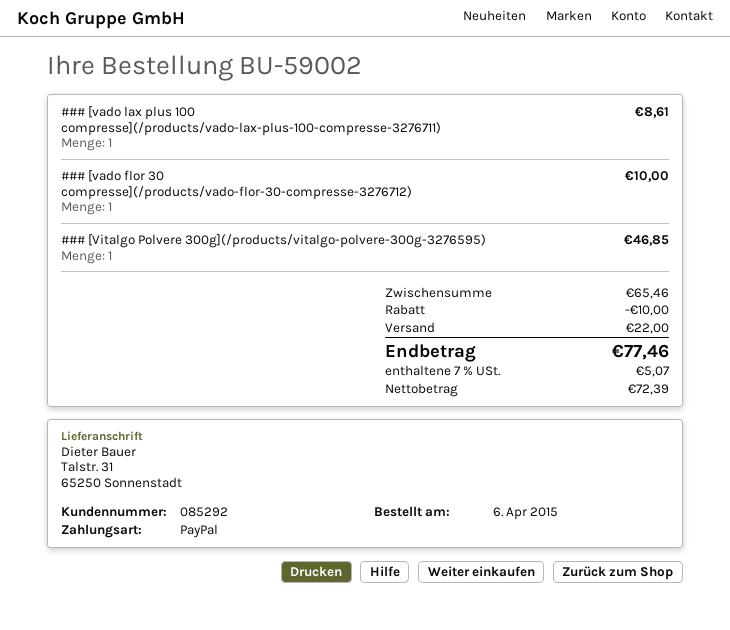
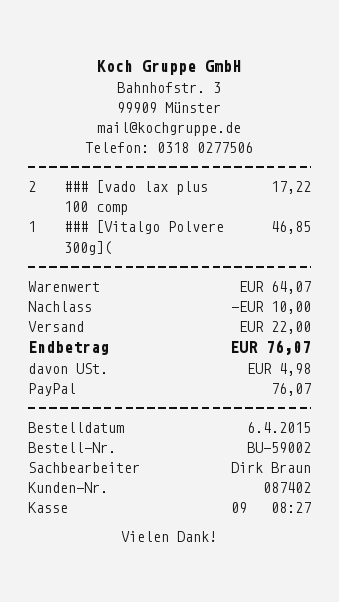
customer number: 085292 -> 087402
### [vado lax plus 100 compresse](/products/vado-lax-plus-100-compresse-3276711): 1 for 8.61 -> 2 for 17.22
### [vado flor 30 compresse](/products/vado-flor-30-compresse-3276712): 1 for 10.00 -> none
subtotal: 65.46 -> 64.07
tax: 5.07 -> 4.98
total: 77.46 -> 76.07

